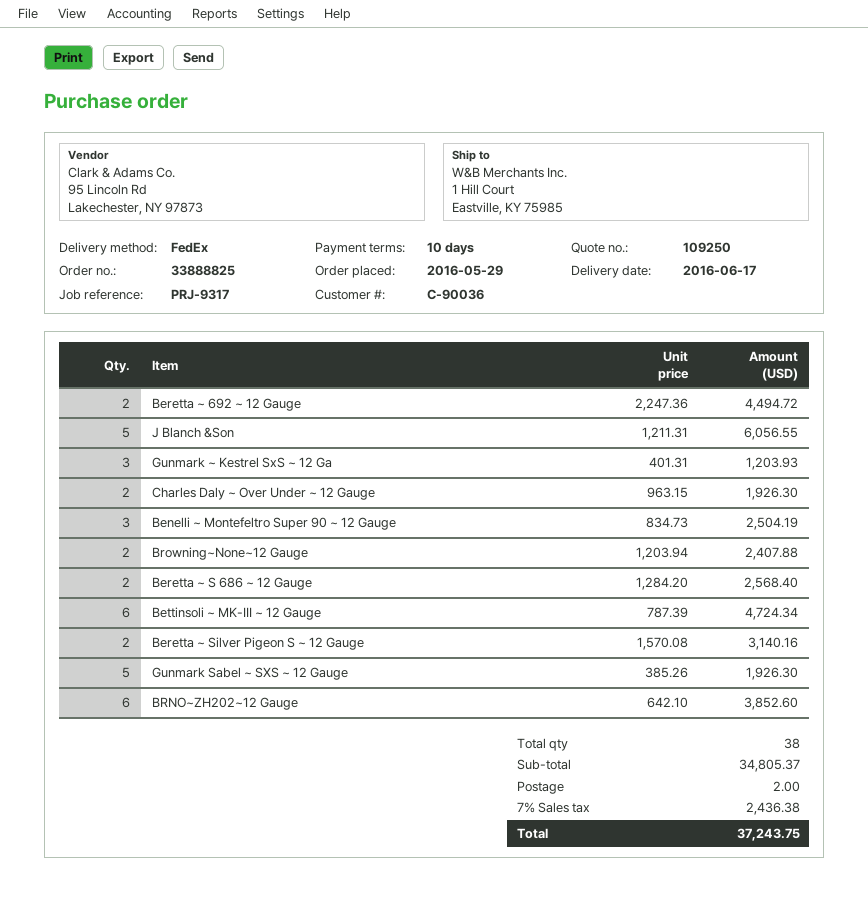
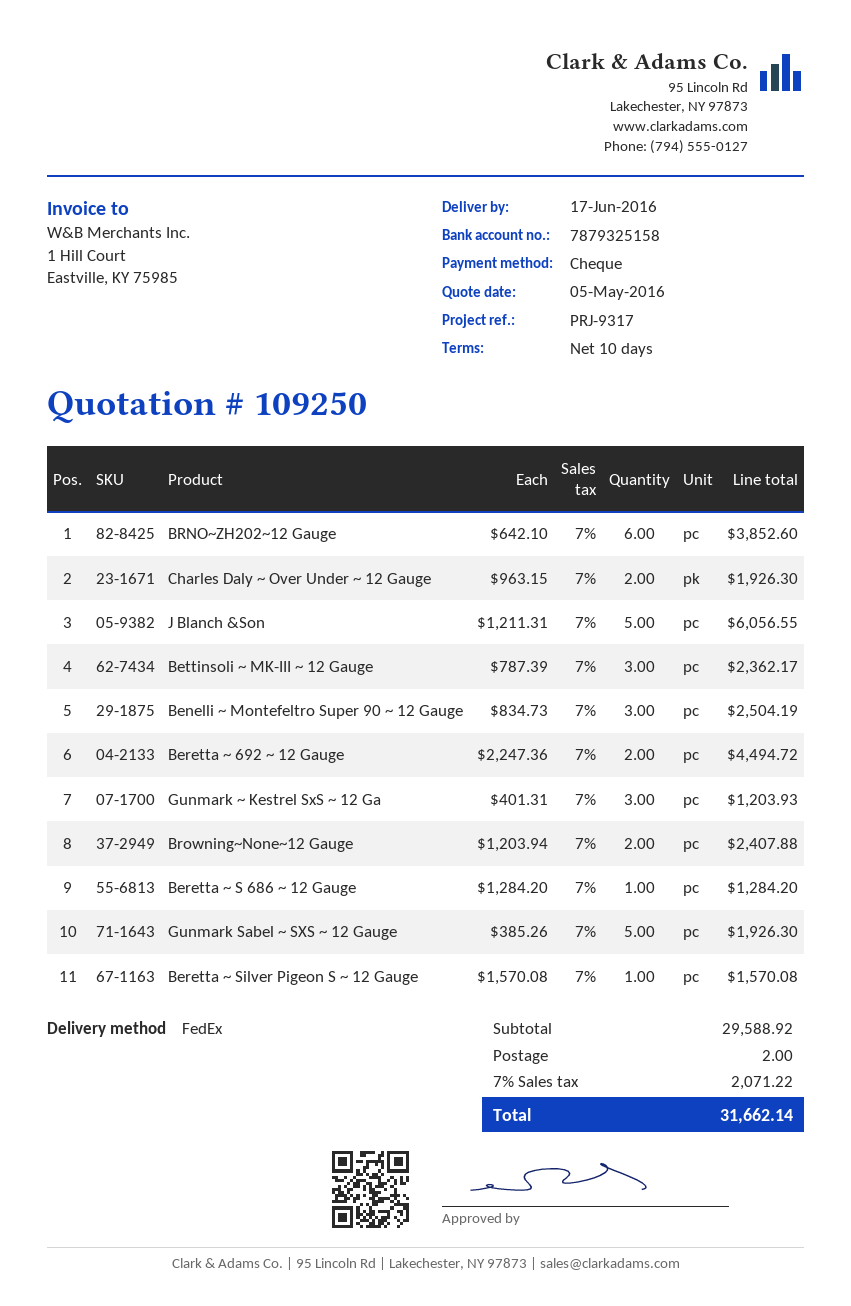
Beretta ~ S 686 ~ 12 Gauge: 2 x 1284.20 = 2568.40 -> 1 x 1284.20 = 1284.20
Bettinsoli ~ MK-III ~ 12 Gauge: 6 x 787.39 = 4724.34 -> 3 x 787.39 = 2362.17
Beretta ~ Silver Pigeon S ~ 12 Gauge: 2 x 1570.08 = 3140.16 -> 1 x 1570.08 = 1570.08
subtotal: 34805.37 -> 29588.92
tax: 7% = 2436.38 -> 7% = 2071.22
total: 37243.75 -> 31662.14

